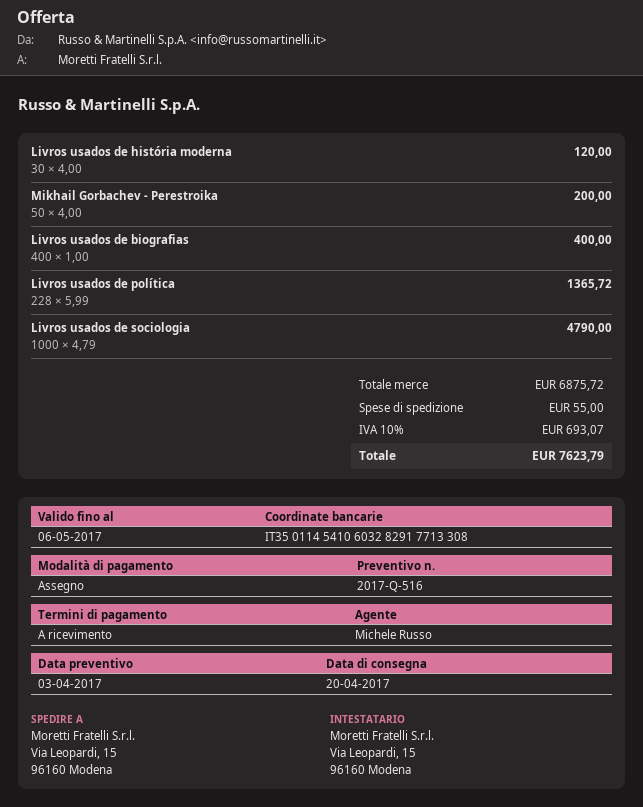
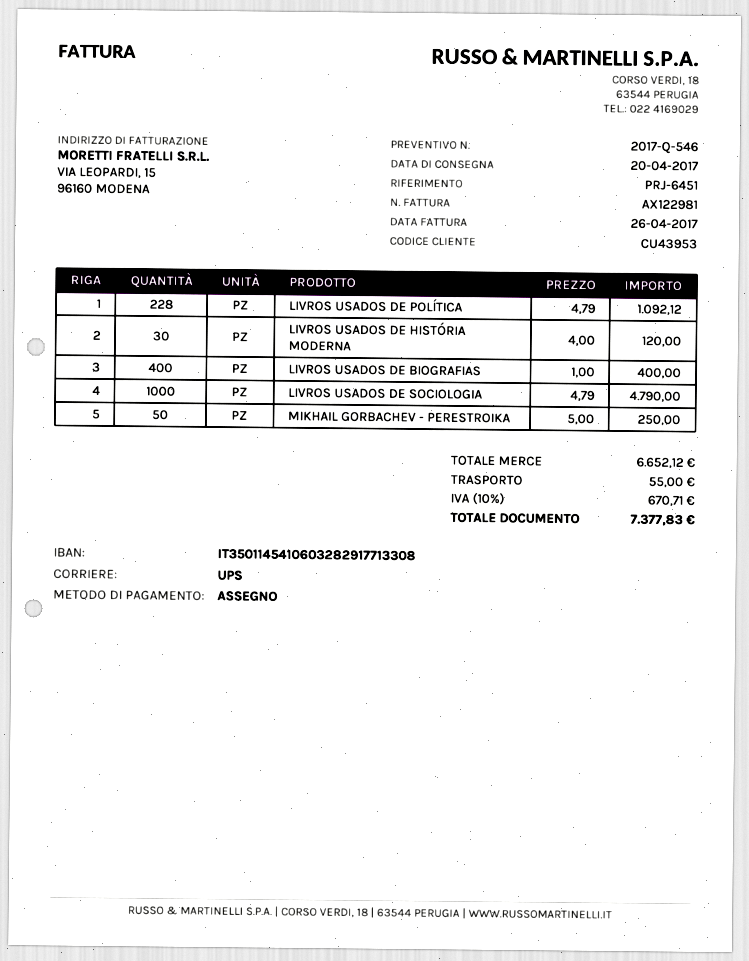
quote number: 2017-Q-516 -> 2017-Q-546
Mikhail Gorbachev - Perestroika: 50 x 4.00 = 200.00 -> 50 x 5.00 = 250.00
Livros usados de política: 228 x 5.99 = 1365.72 -> 228 x 4.79 = 1092.12
subtotal: 6875.72 -> 6652.12
tax: 10% = 693.07 -> 10% = 670.71
total: 7623.79 -> 7377.83

